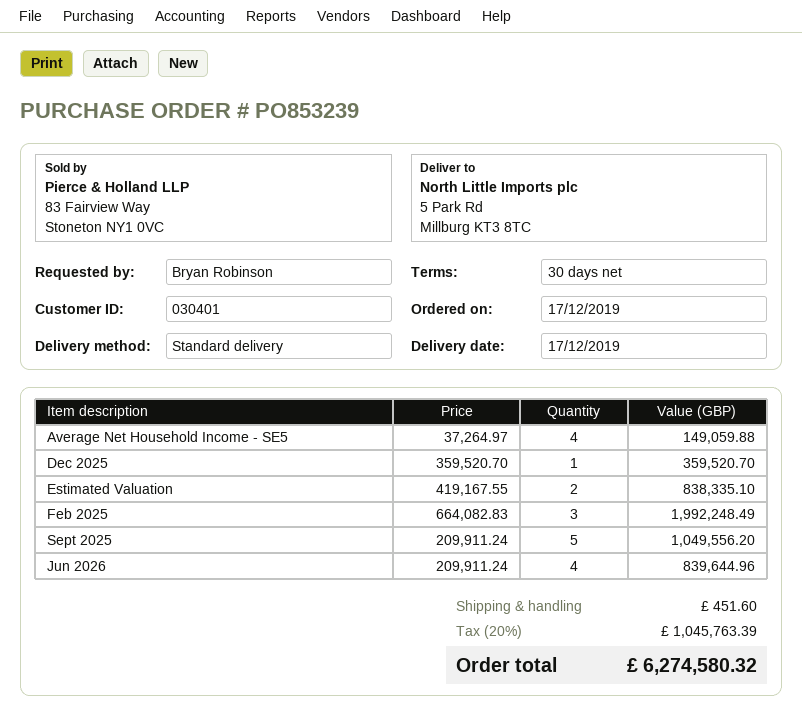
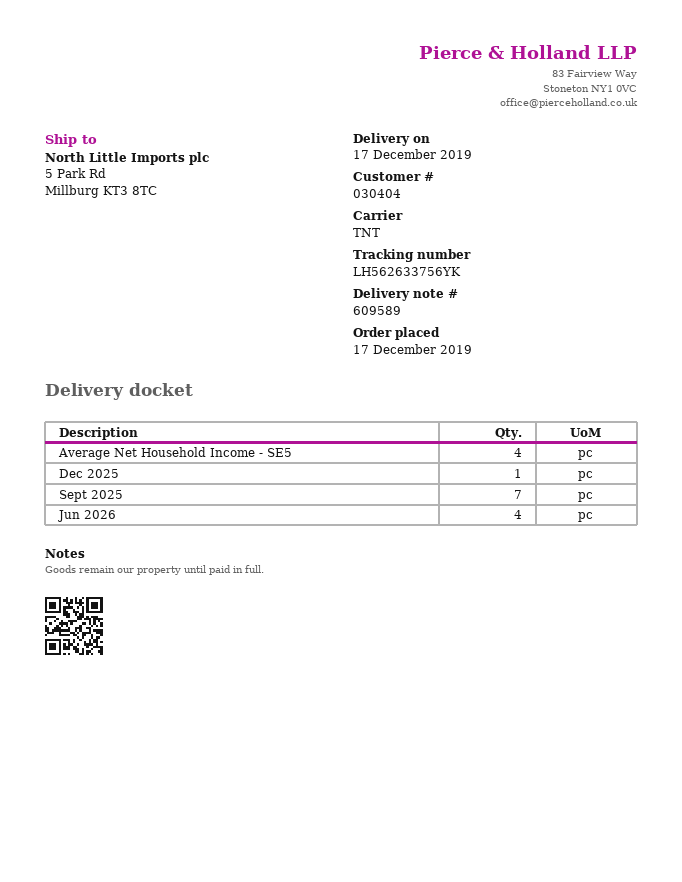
customer number: 030401 -> 030404
shipping method: standard -> TNT
Estimated Valuation: 2 -> none
Feb 2025: 3 -> none
Sept 2025: 5 -> 7

